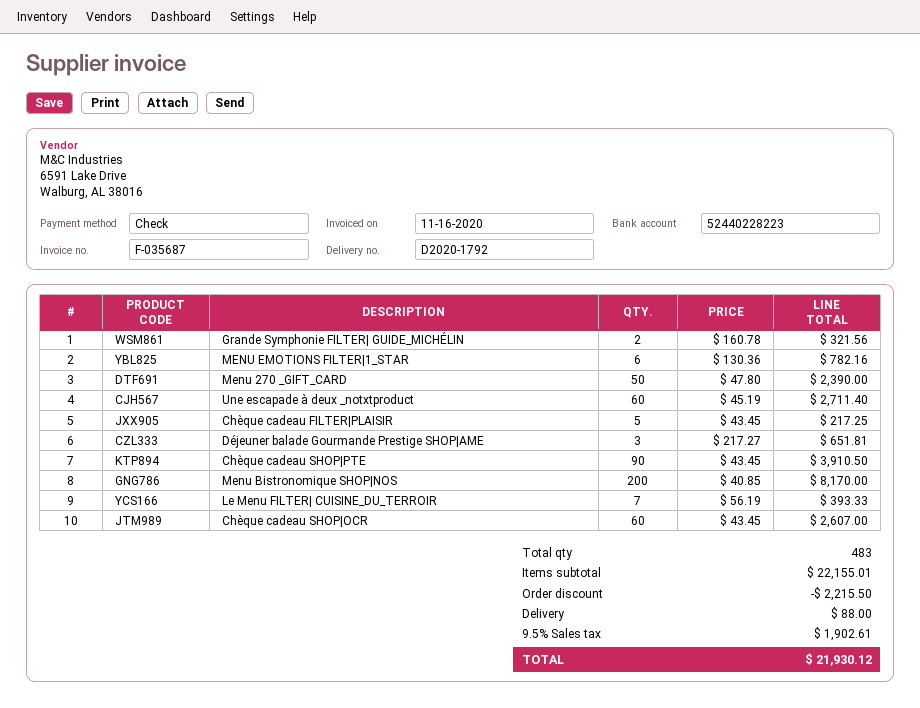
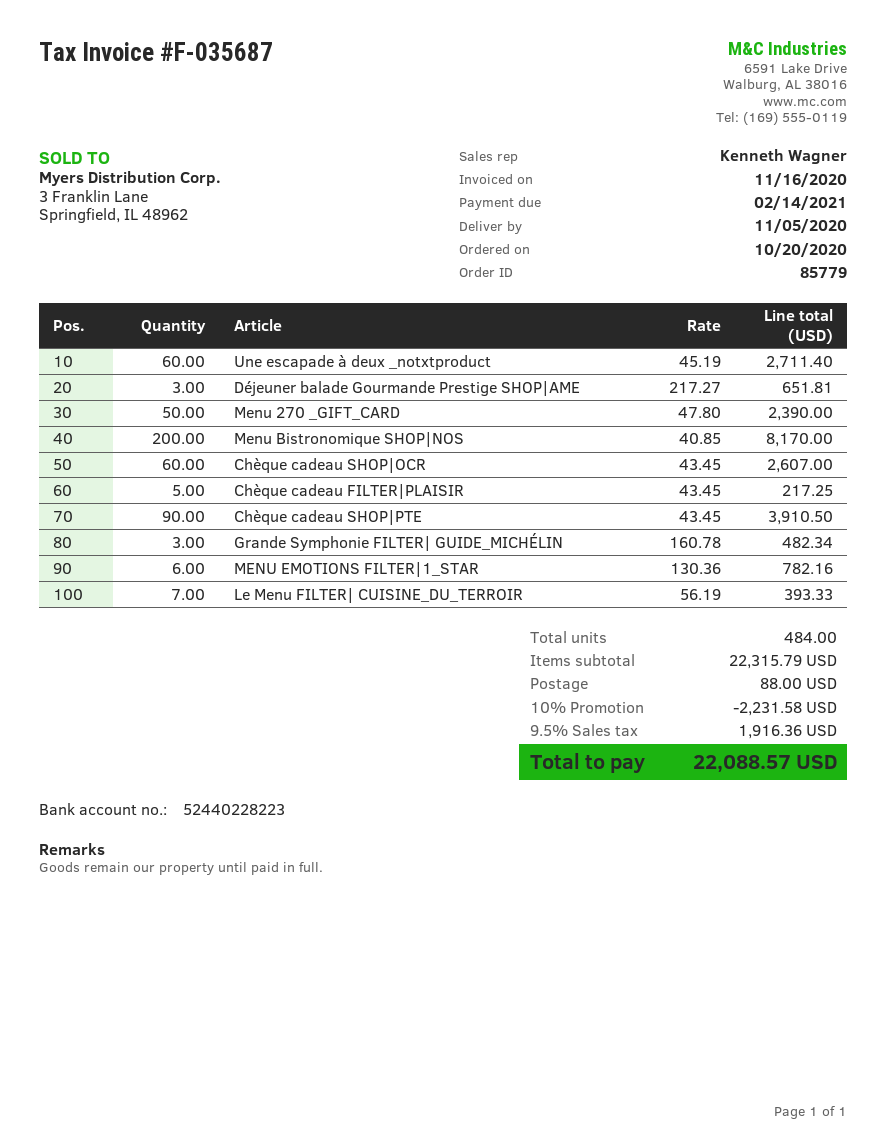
Grande Symphonie FILTER| GUIDE_MICHÉLIN: 2 x 160.78 = 321.56 -> 3 x 160.78 = 482.34
total quantity: 483 -> 484
subtotal: 22155.01 -> 22315.79
discount: 2215.50 -> 2231.58
tax: 9.5% = 1902.61 -> 9.5% = 1916.36
total: 21930.12 -> 22088.57

